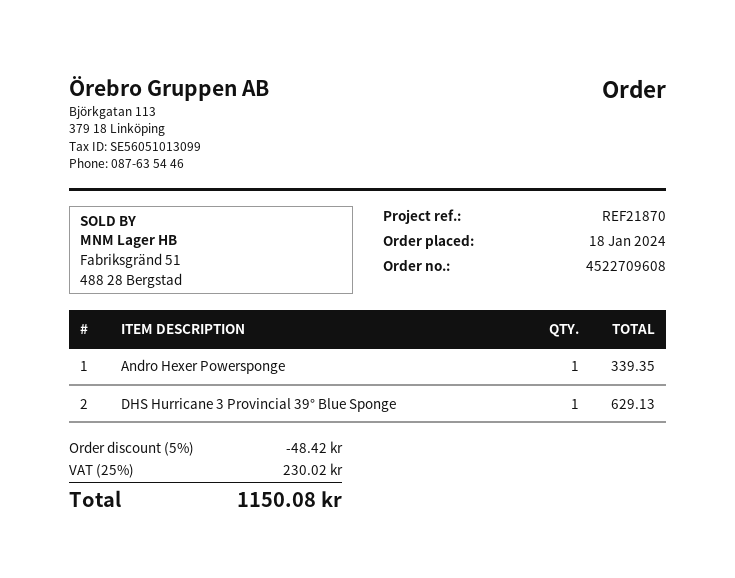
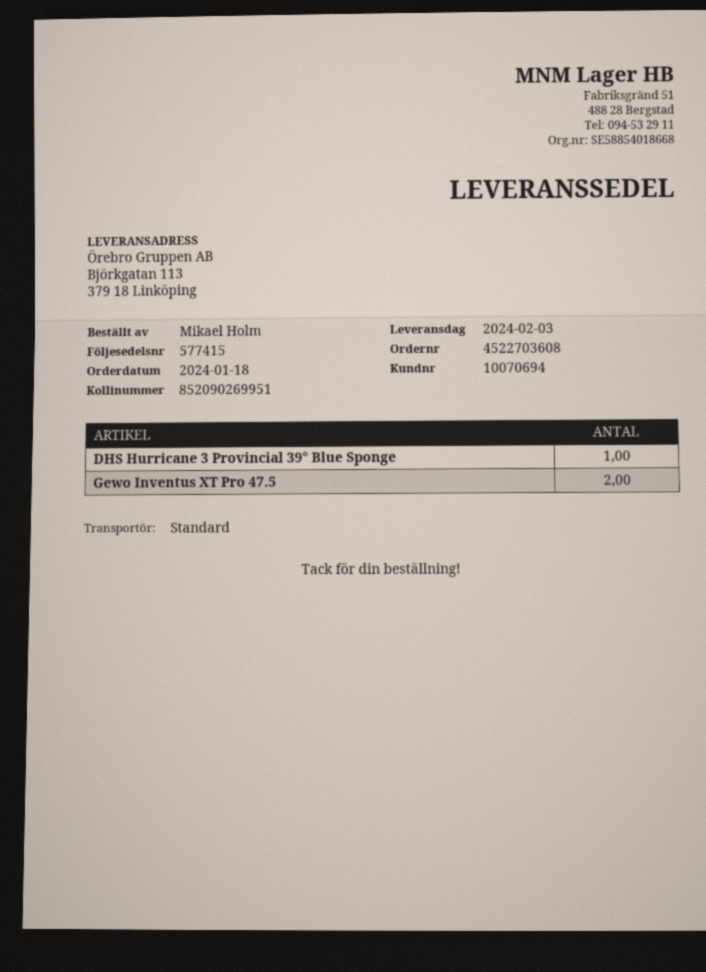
order number: 4522709608 -> 4522703608
Andro Hexer Powersponge: 1 -> none
Gewo Inventus XT Pro 47.5: none -> 2

